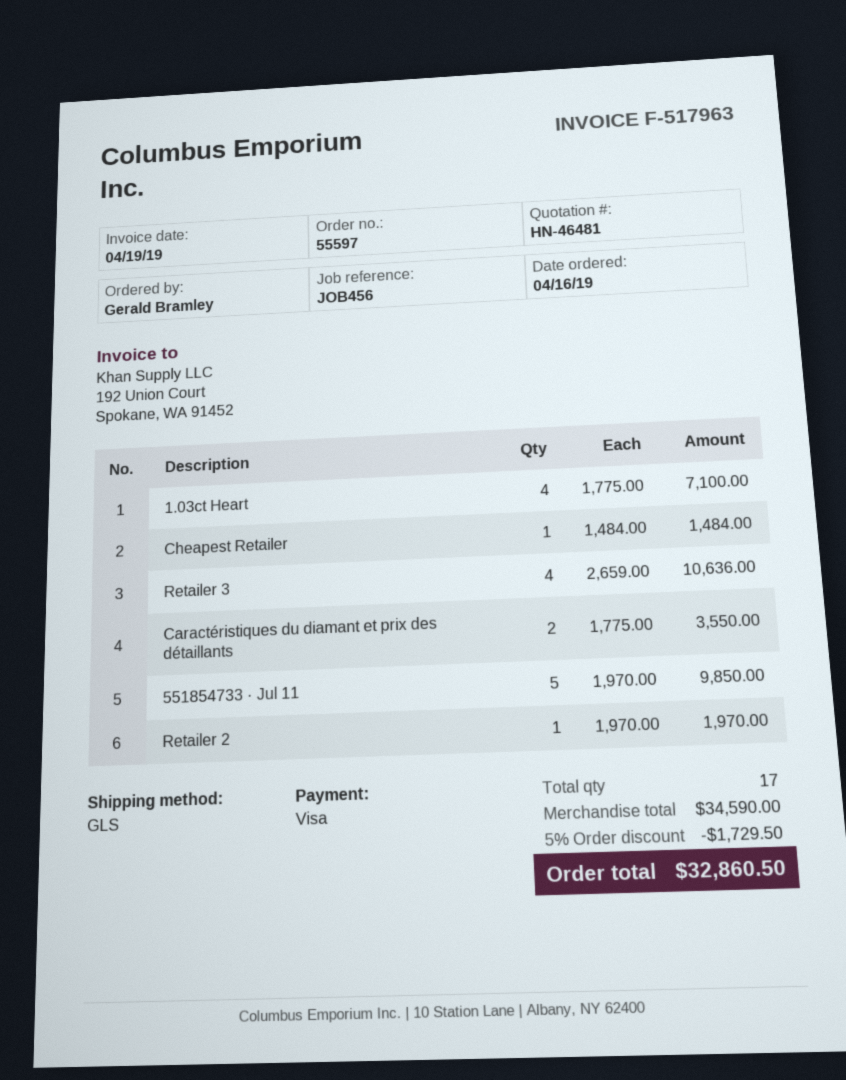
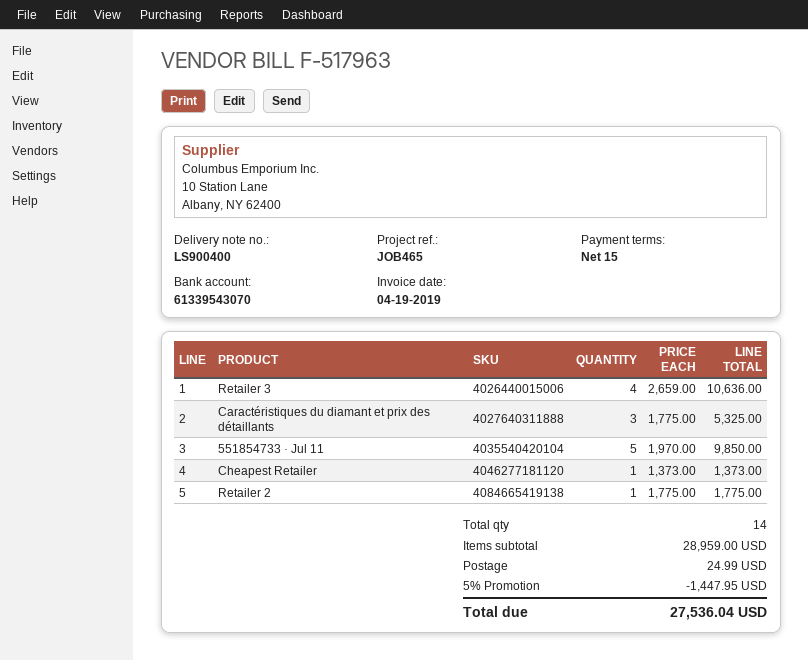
reference: JOB456 -> JOB465
1.03ct Heart: 4 x 1775.00 = 7100.00 -> none
Cheapest Retailer: 1 x 1484.00 = 1484.00 -> 1 x 1373.00 = 1373.00
Caractéristiques du diamant et prix des détaillants: 2 x 1775.00 = 3550.00 -> 3 x 1775.00 = 5325.00
Retailer 2: 1 x 1970.00 = 1970.00 -> 1 x 1775.00 = 1775.00
total quantity: 17 -> 14
subtotal: 34590.00 -> 28959.00
discount: 5% = 1729.50 -> 5% = 1447.95
shipping: none -> 24.99
total: 32860.50 -> 27536.04

